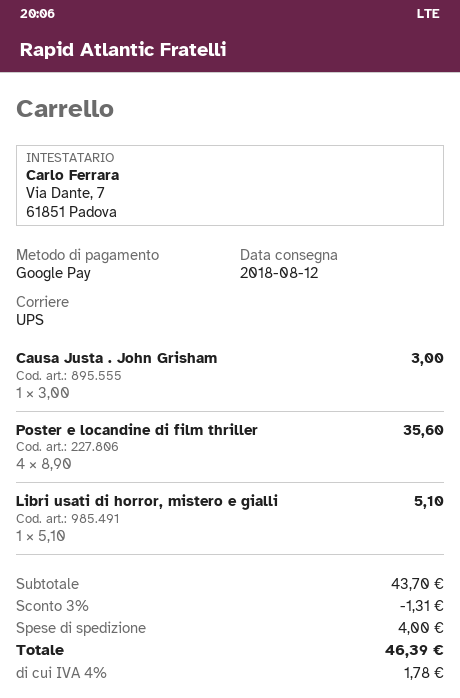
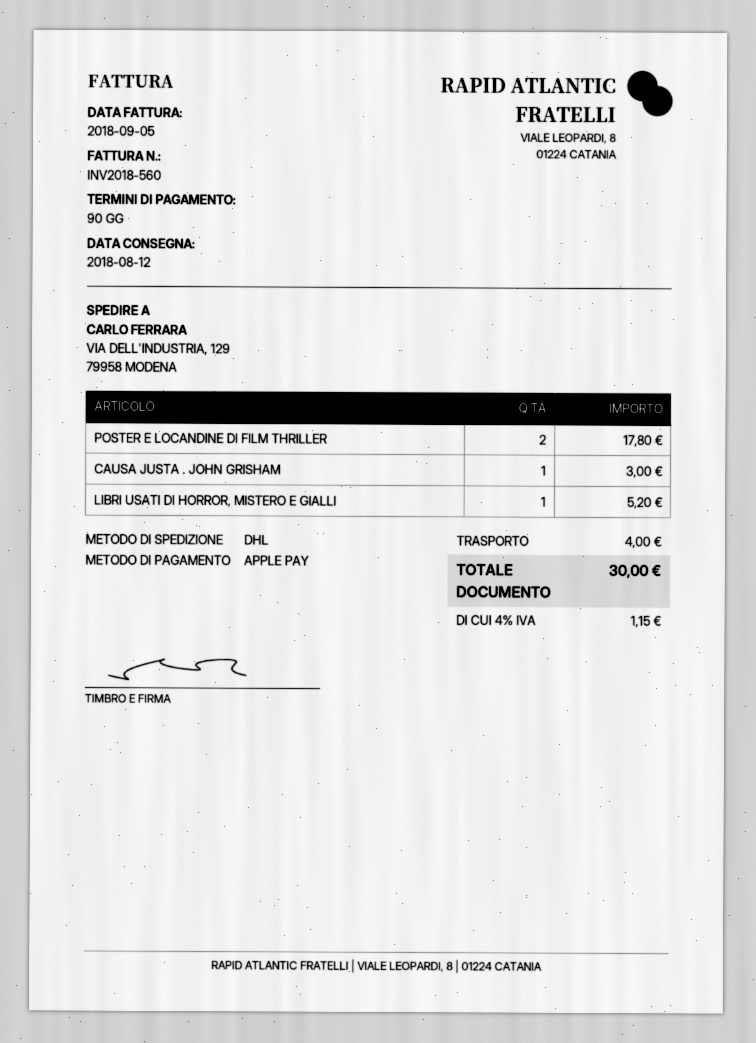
payment method: Google Pay -> Apple Pay
shipping method: UPS -> DHL
Poster e locandine di film thriller: 4 for 35.60 -> 2 for 17.80
Libri usati di horror, mistero e gialli: 1 for 5.10 -> 1 for 5.20
discount: 3% = 1.31 -> none
tax: 4% = 1.78 -> 4% = 1.15
total: 46.39 -> 30.00

